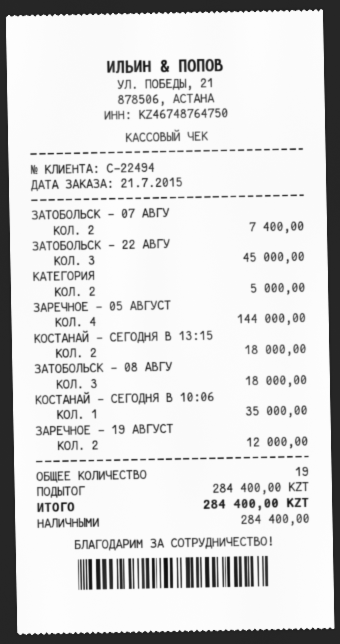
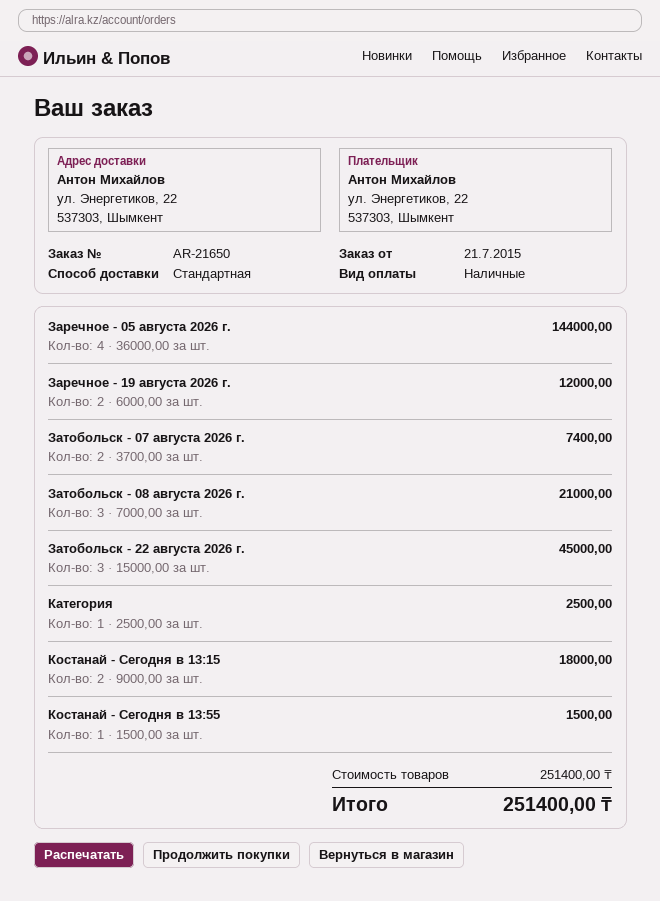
КАТЕГОРИЯ: 2 for 5000.00 -> 1 for 2500.00
ЗАТОБОЛЬСК - 08 АВГУ: 3 for 18000.00 -> 3 for 21000.00
КОСТАНАЙ - СЕГОДНЯ В 10:06: 1 for 35000.00 -> none
Костанай - Сегодня в 13:55: none -> 1 for 1500.00
subtotal: 284400.00 -> 251400.00
total: 284400.00 -> 251400.00

